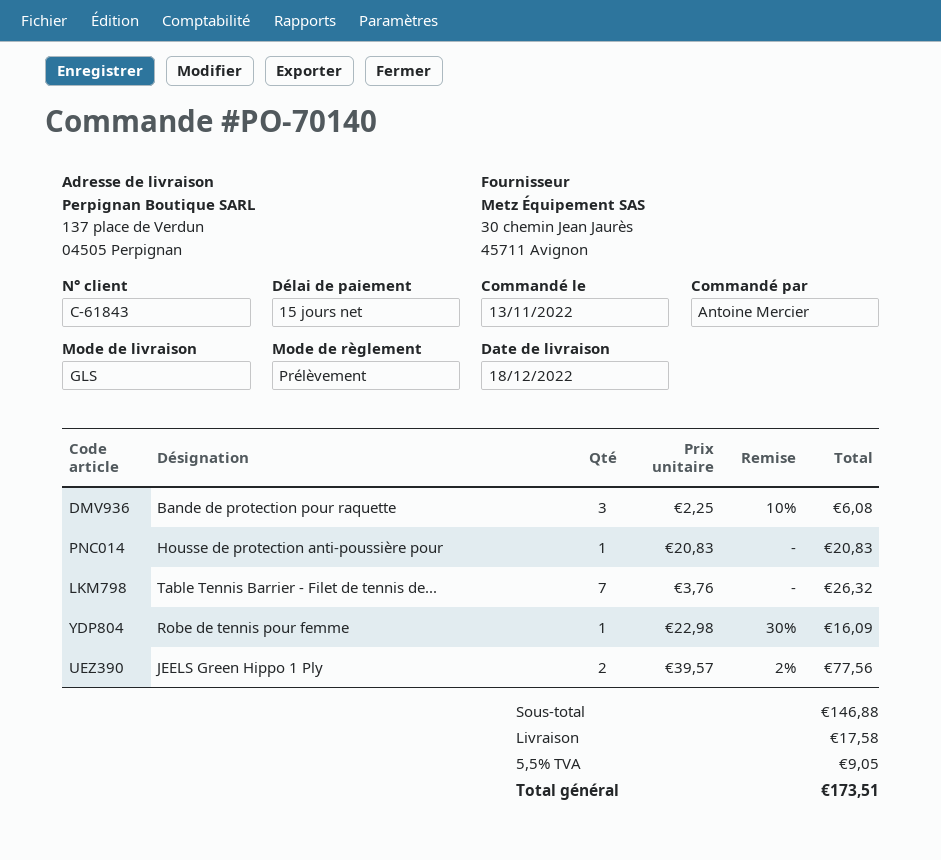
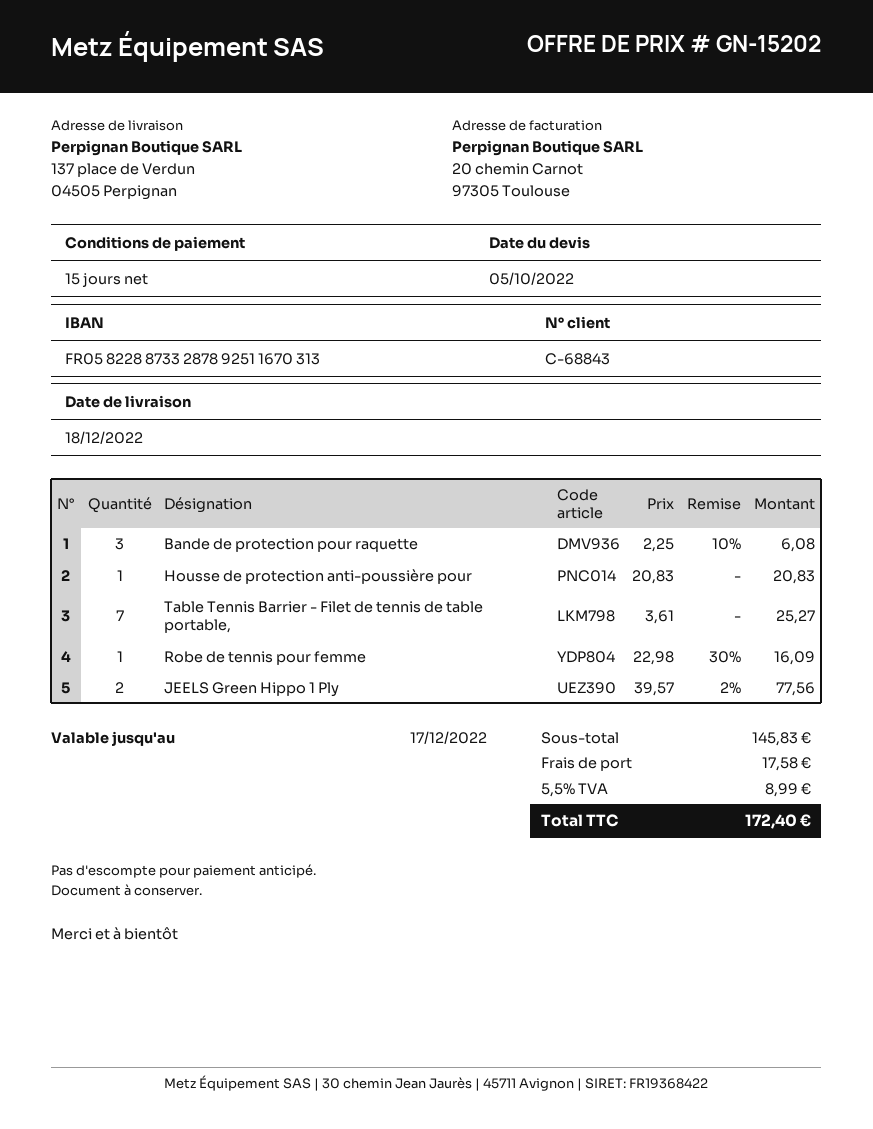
customer number: C-61843 -> C-68843
Table Tennis Barrier - Filet de tennis de...: 7 x 3.76 = 26.32 -> 7 x 3.61 = 25.27
subtotal: 146.88 -> 145.83
tax: 5.5% = 9.05 -> 5.5% = 8.99
total: 173.51 -> 172.40

